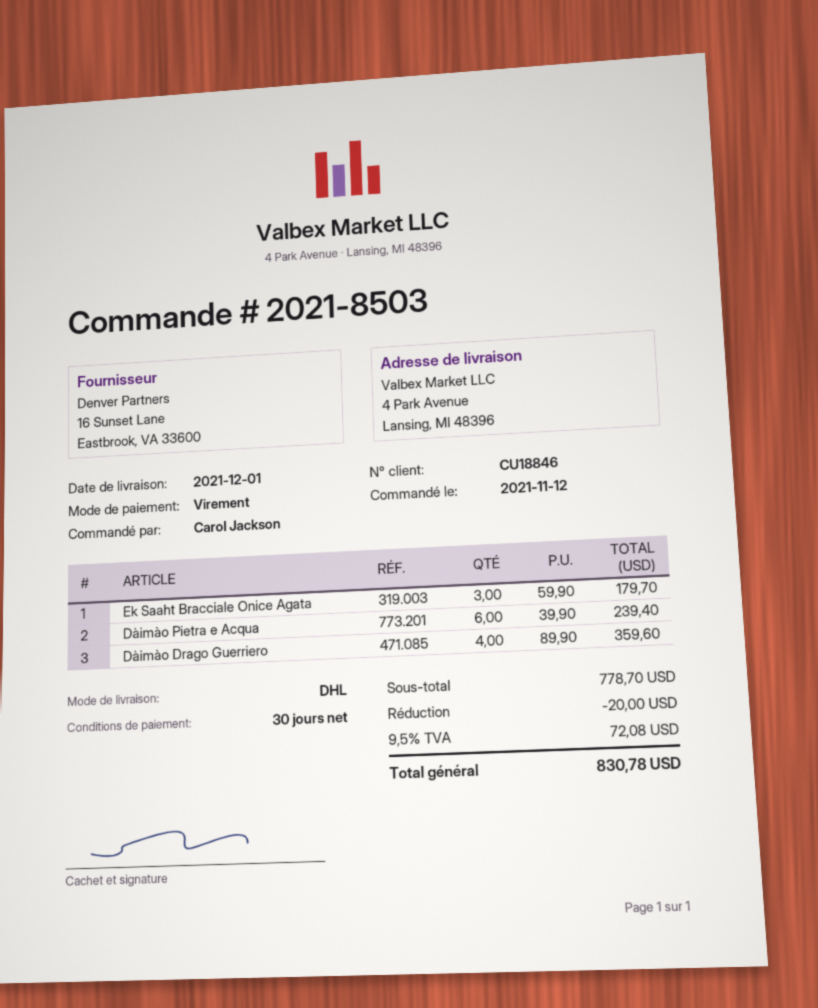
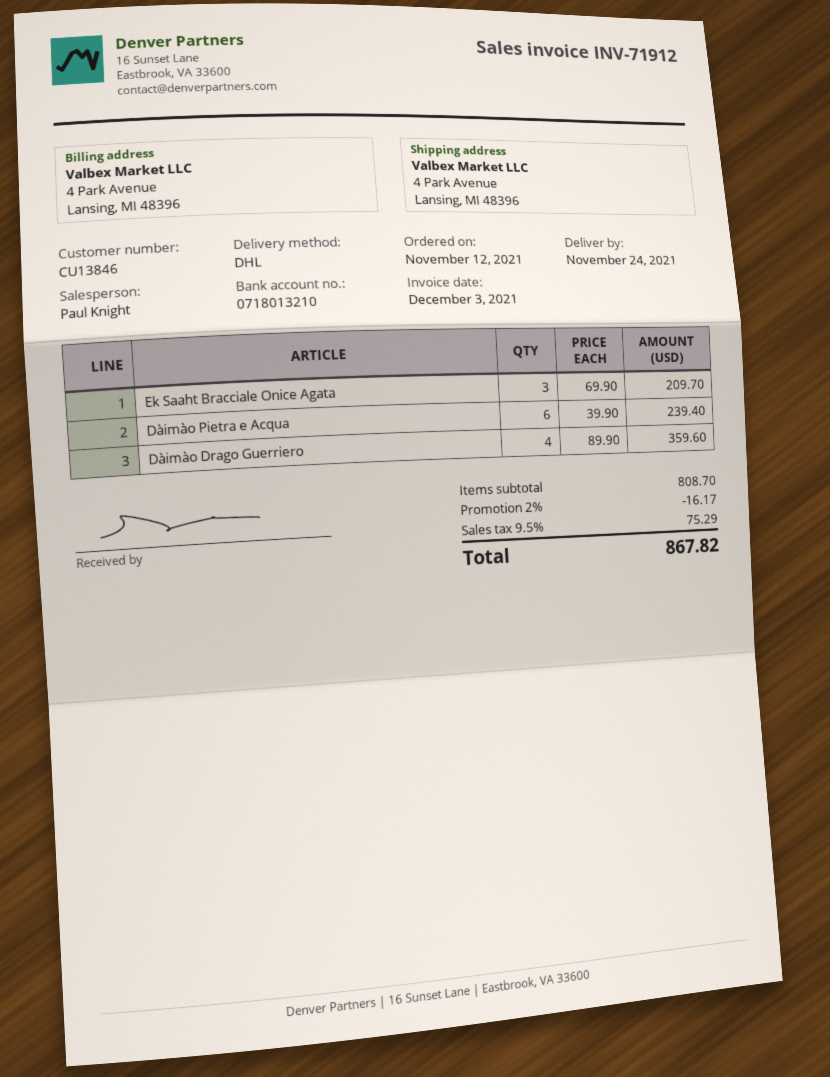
delivery date: 2021-12-01 -> 2021-11-24
customer number: CU18846 -> CU13846
Ek Saaht Bracciale Onice Agata: 3 x 59.90 = 179.70 -> 3 x 69.90 = 209.70
subtotal: 778.70 -> 808.70
discount: 20.00 -> 16.17
tax: 9.5% = 72.08 -> 9.5% = 75.29
total: 830.78 -> 867.82

